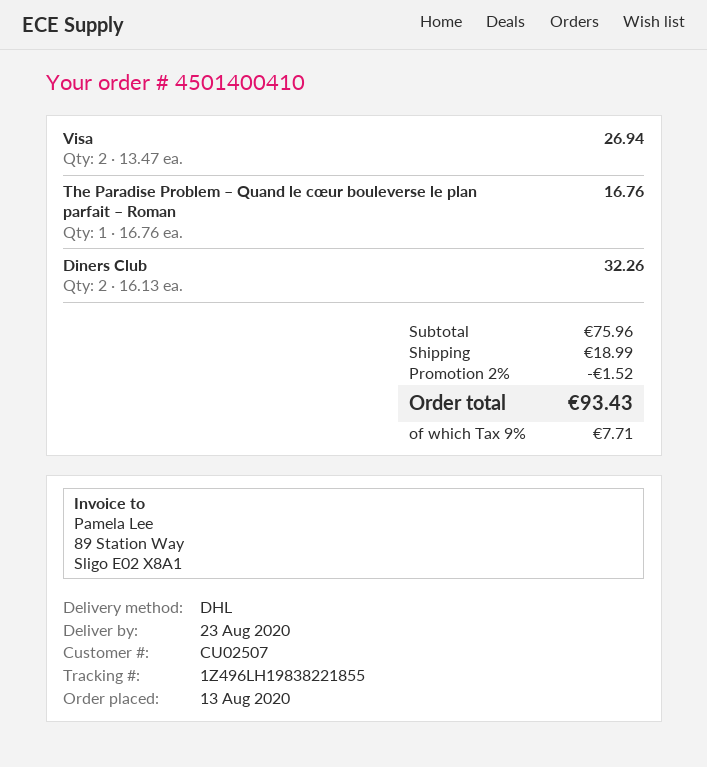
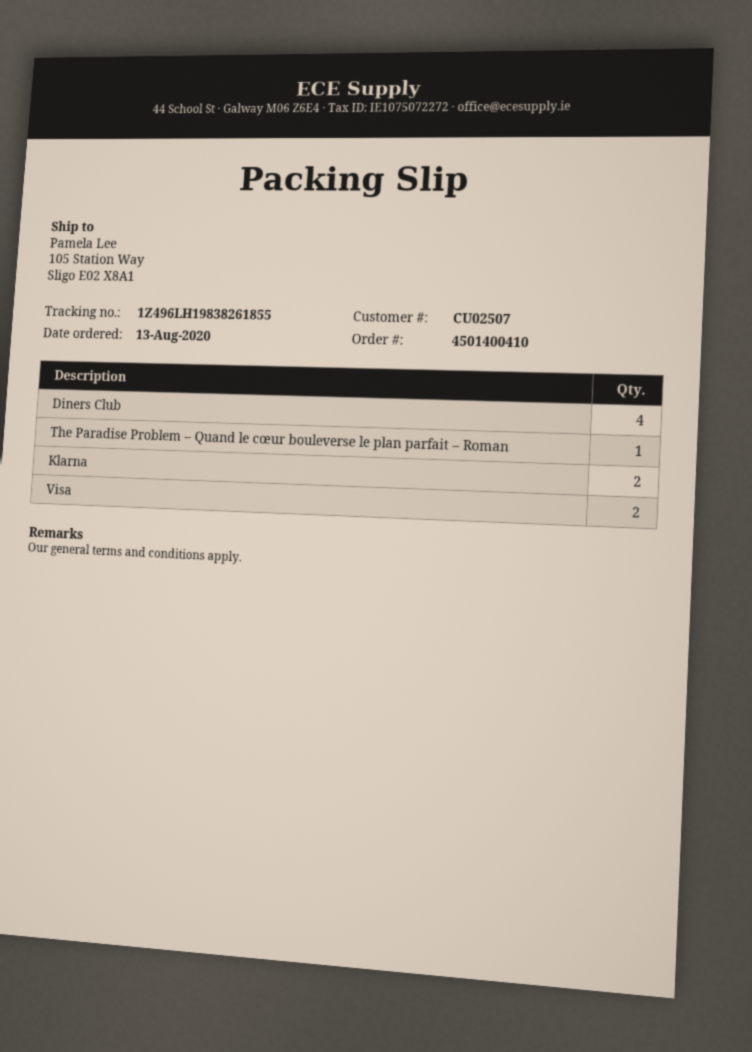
tracking number: 1Z496LH19838221855 -> 1Z496LH19838261855
Diners Club: 2 -> 4
Klarna: none -> 2

